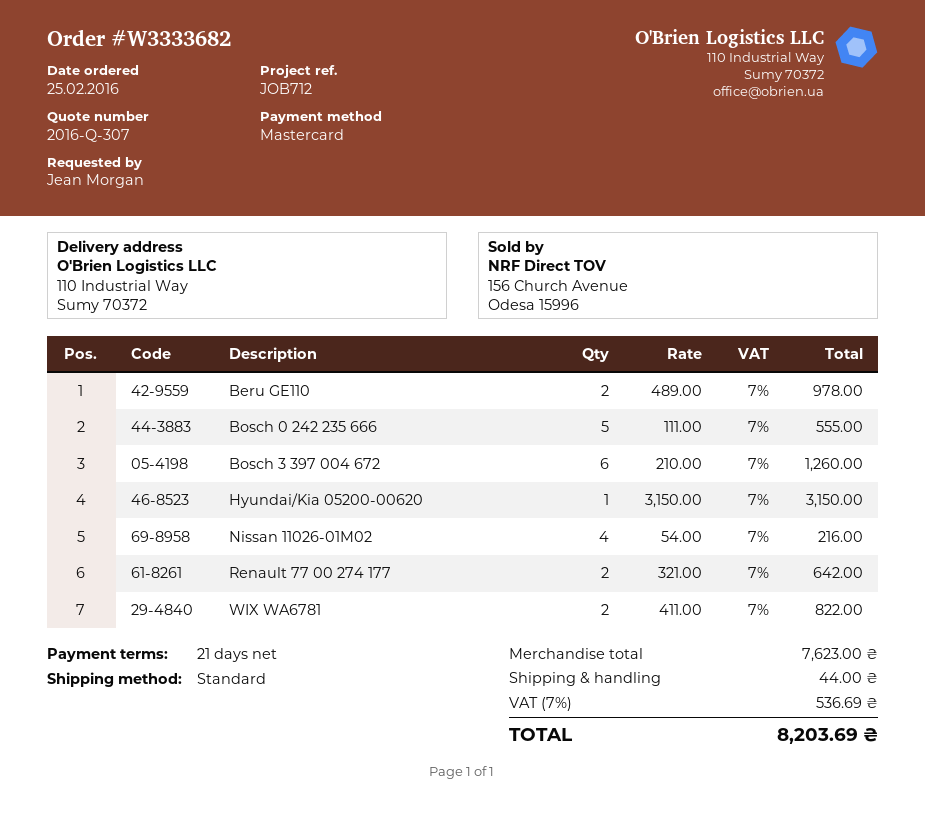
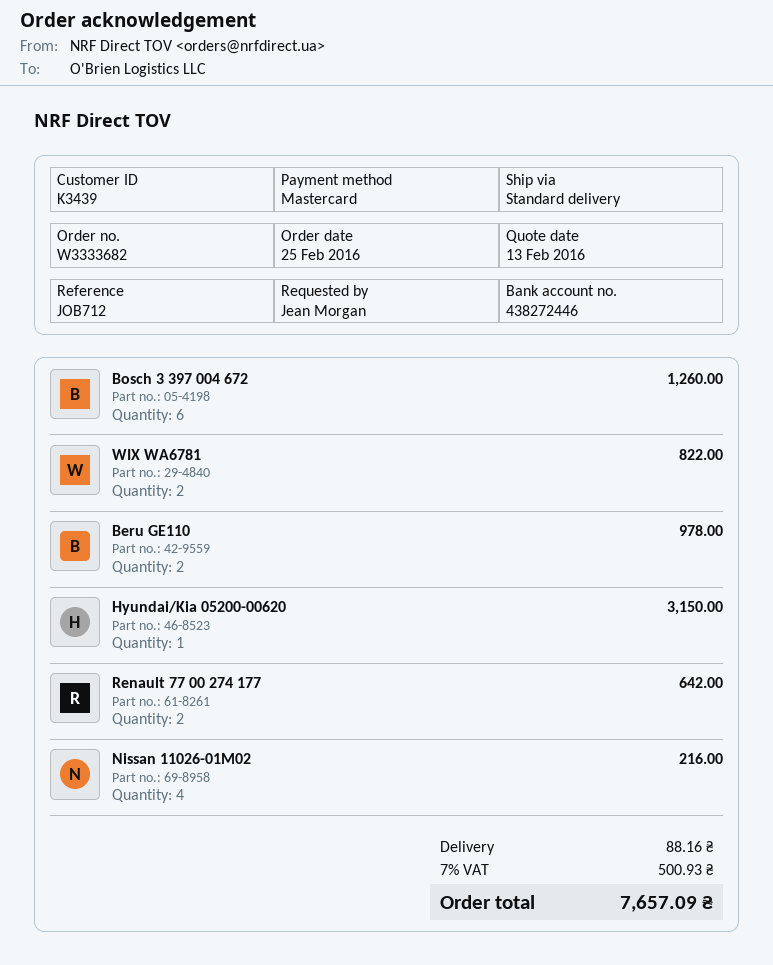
Bosch 0 242 235 666: 5 for 555.00 -> none
shipping: 44.00 -> 88.16
tax: 7% = 536.69 -> 7% = 500.93
total: 8203.69 -> 7657.09

